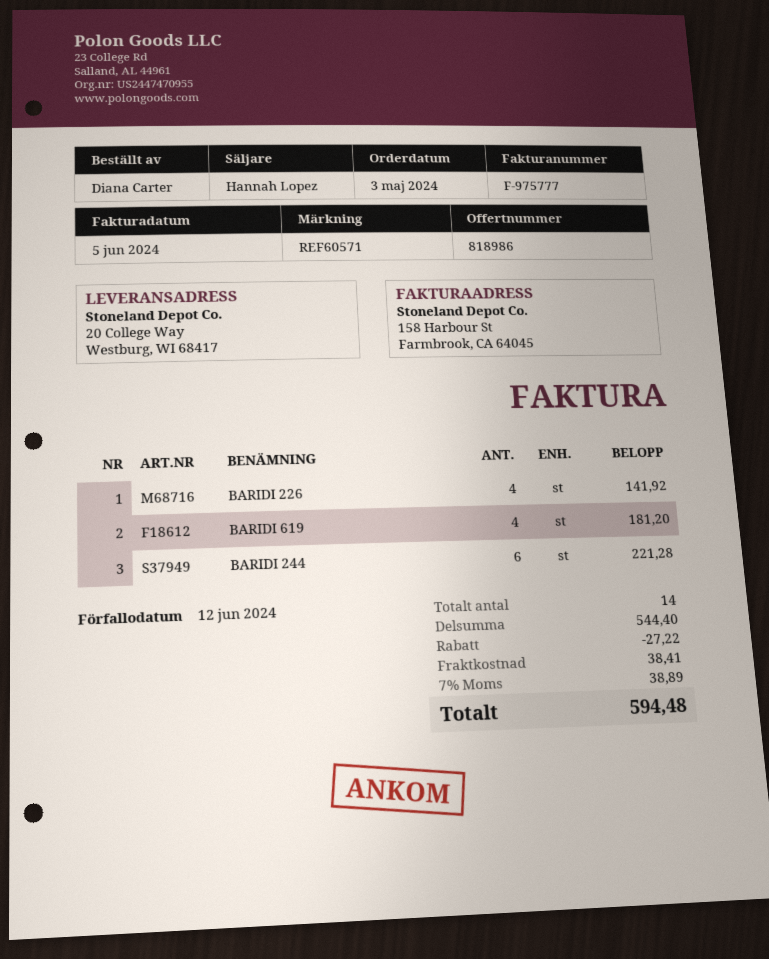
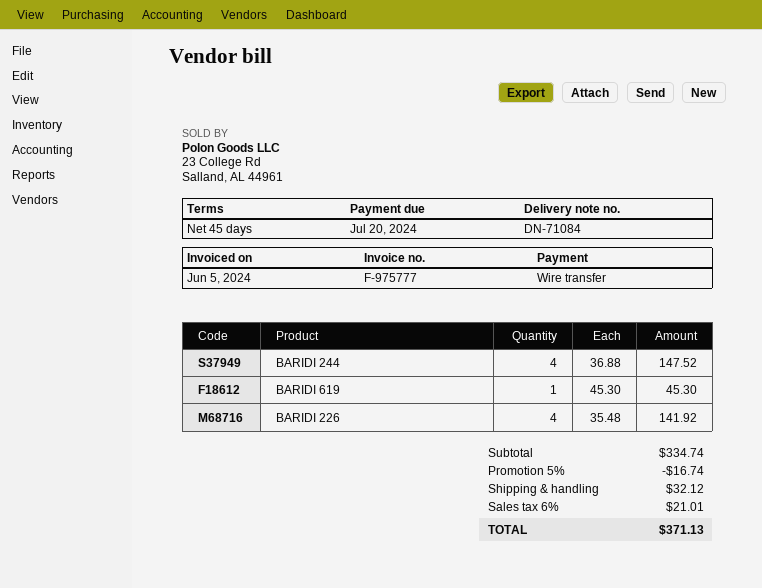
due date: 2024-06-12 -> 2024-07-20
BARIDI 619: 4 for 181.20 -> 1 for 45.30
BARIDI 244: 6 for 221.28 -> 4 for 147.52
subtotal: 544.40 -> 334.74
discount: 27.22 -> 16.74
shipping: 38.41 -> 32.12
tax: 7% = 38.89 -> 6% = 21.01
total: 594.48 -> 371.13

